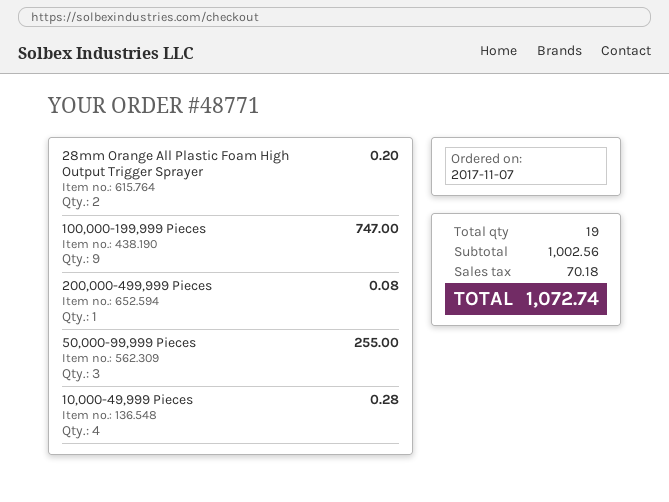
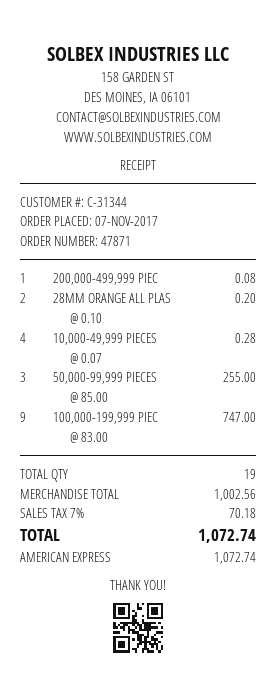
order number: 48771 -> 47871

